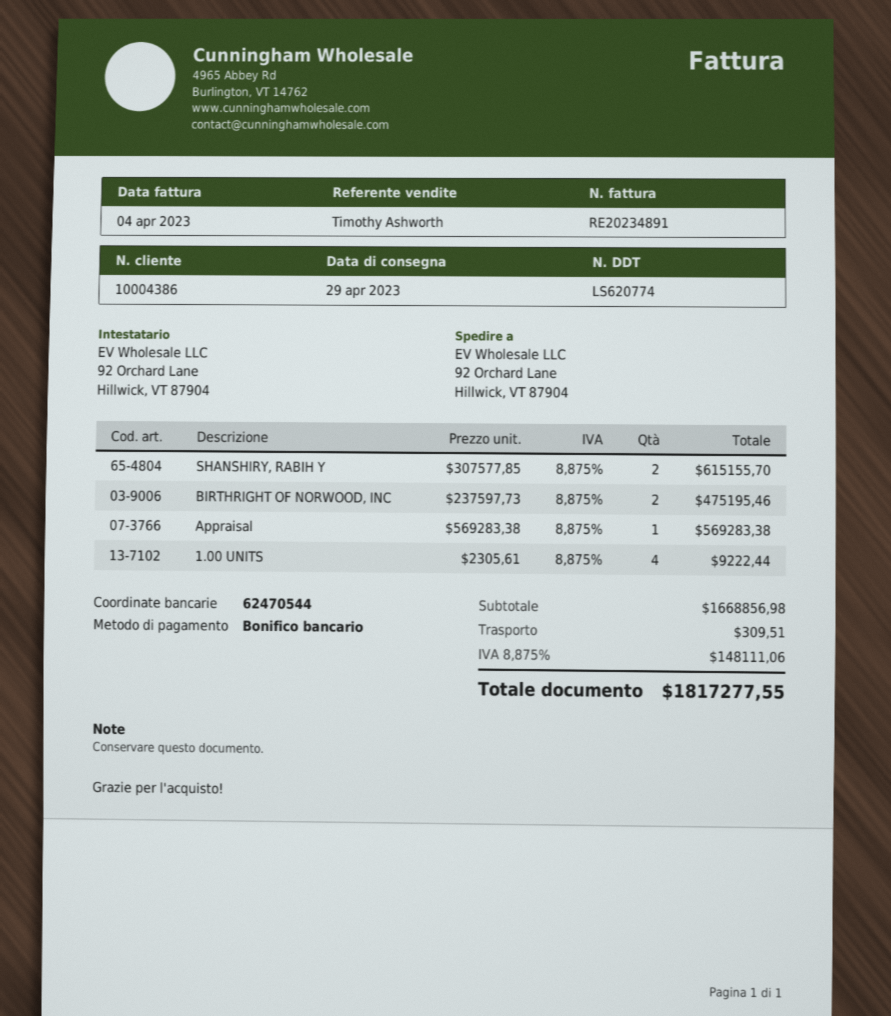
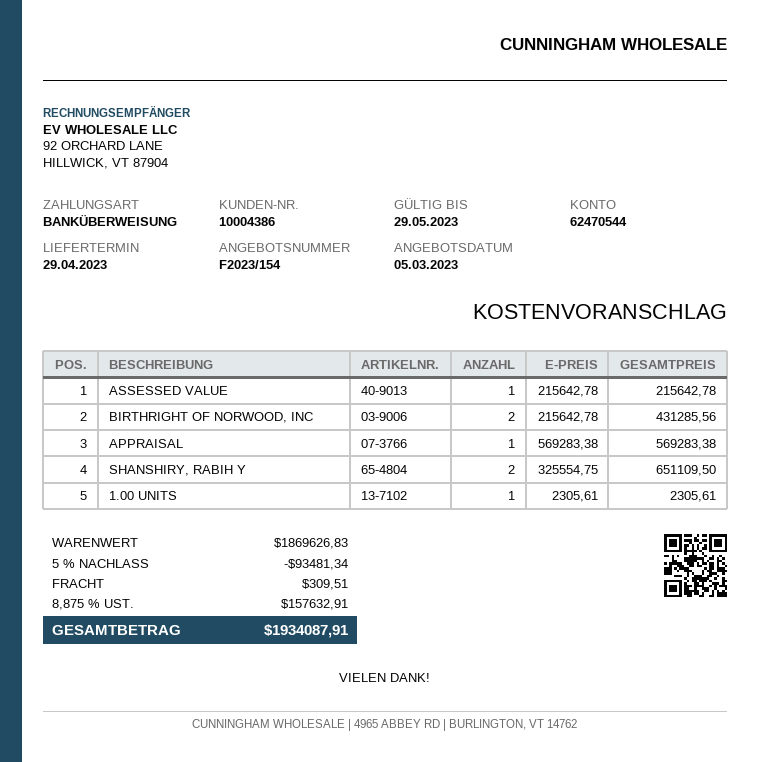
SHANSHIRY, RABIH Y: 2 x 307577.85 = 615155.70 -> 2 x 325554.75 = 651109.50
BIRTHRIGHT OF NORWOOD, INC: 2 x 237597.73 = 475195.46 -> 2 x 215642.78 = 431285.56
1.00 UNITS: 4 x 2305.61 = 9222.44 -> 1 x 2305.61 = 2305.61
ASSESSED VALUE: none -> 1 x 215642.78 = 215642.78
subtotal: 1668856.98 -> 1869626.83
discount: none -> 5% = 93481.34
tax: 8.875% = 148111.06 -> 8.875% = 157632.91
total: 1817277.55 -> 1934087.91

